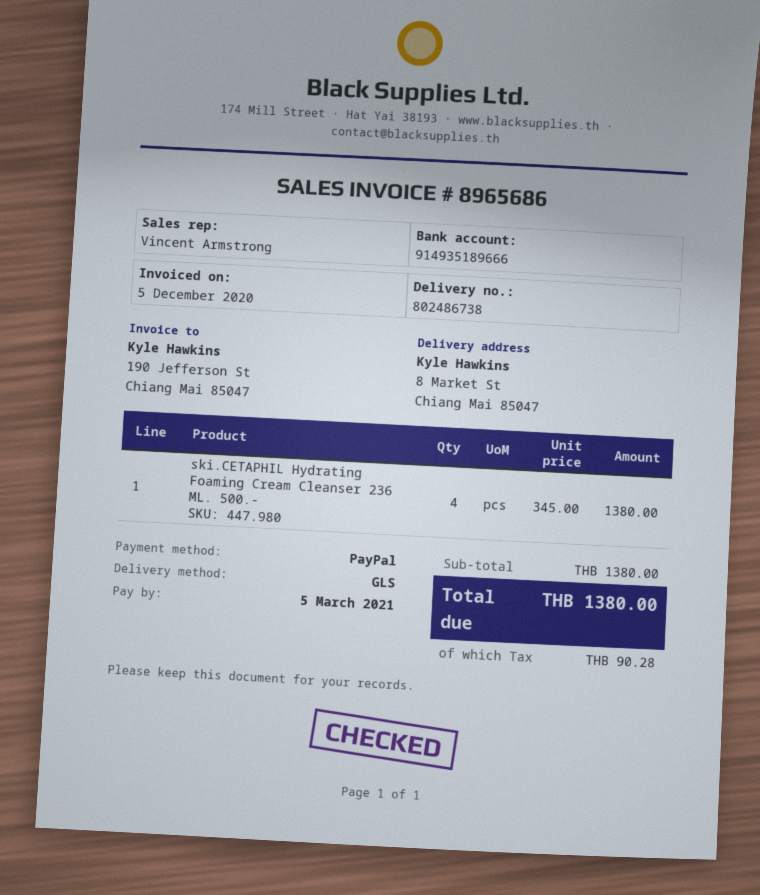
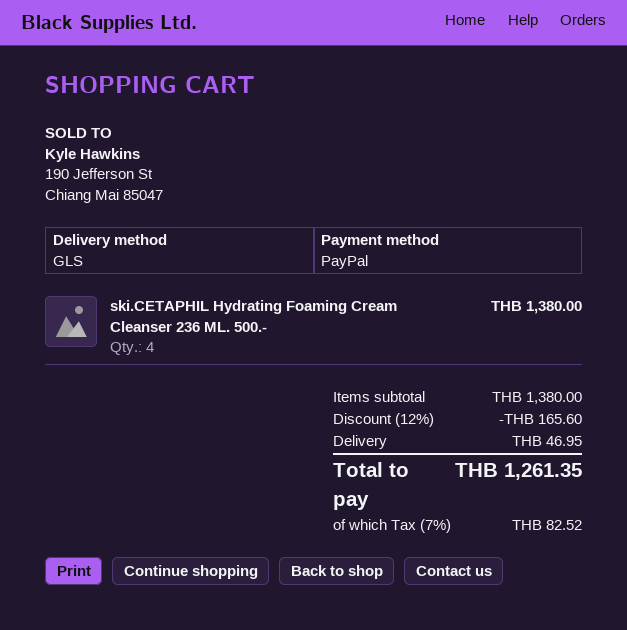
discount: none -> 12% = 165.60
shipping: none -> 46.95
tax: 90.28 -> 82.52
total: 1380.00 -> 1261.35

